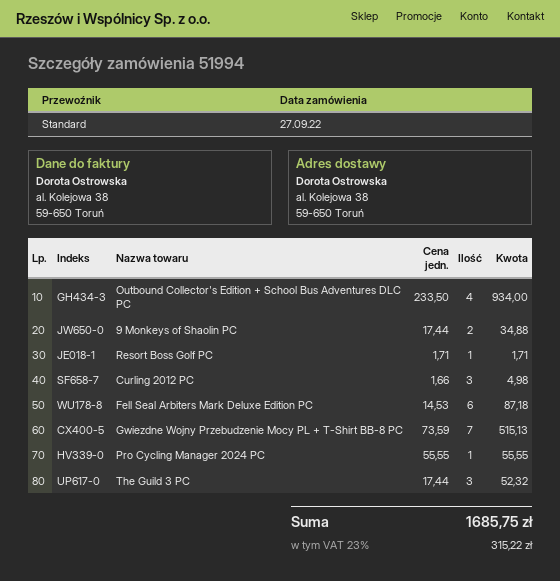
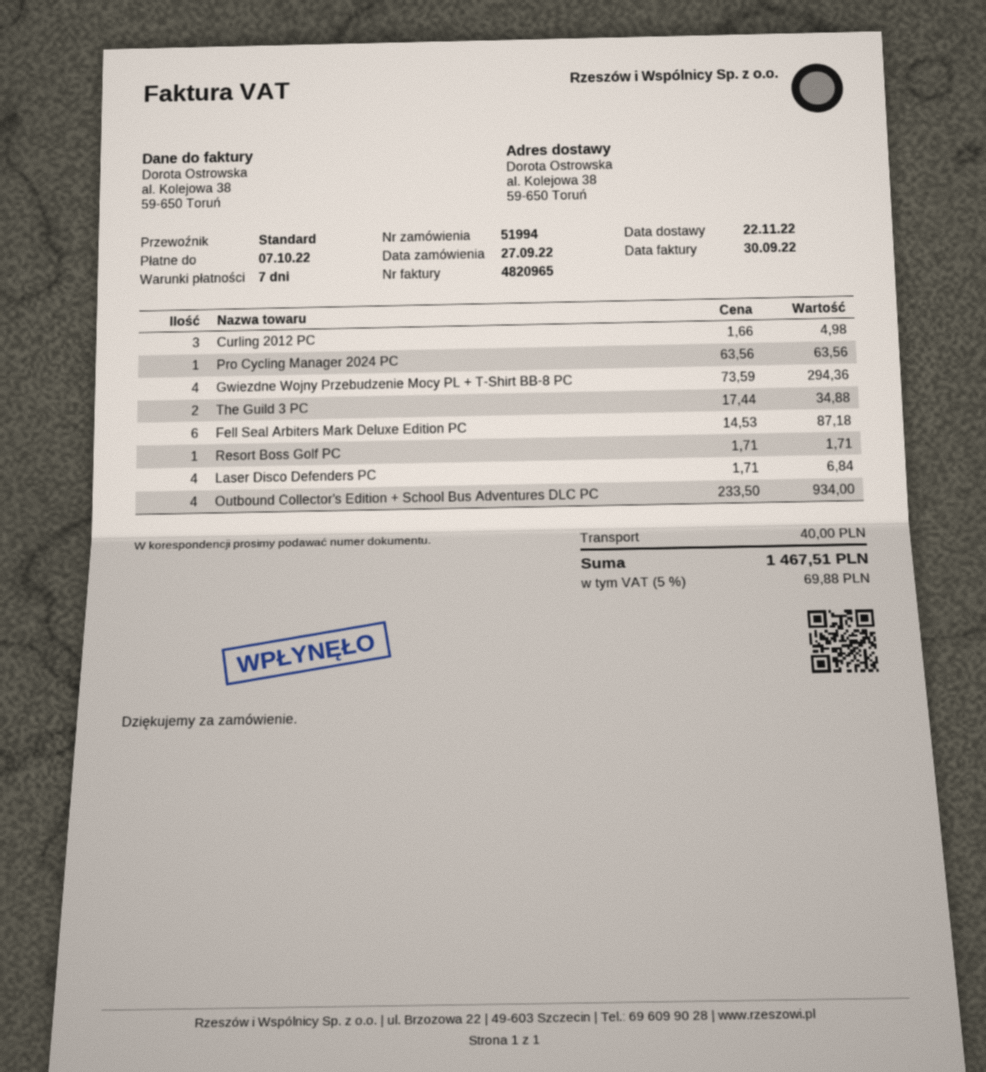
9 Monkeys of Shaolin PC: 2 x 17.44 = 34.88 -> none
Gwiezdne Wojny Przebudzenie Mocy PL + T-Shirt BB-8 PC: 7 x 73.59 = 515.13 -> 4 x 73.59 = 294.36
Pro Cycling Manager 2024 PC: 1 x 55.55 = 55.55 -> 1 x 63.56 = 63.56
The Guild 3 PC: 3 x 17.44 = 52.32 -> 2 x 17.44 = 34.88
Laser Disco Defenders PC: none -> 4 x 1.71 = 6.84
shipping: none -> 40.00
tax: 23% = 315.22 -> 5% = 69.88
total: 1685.75 -> 1467.51

